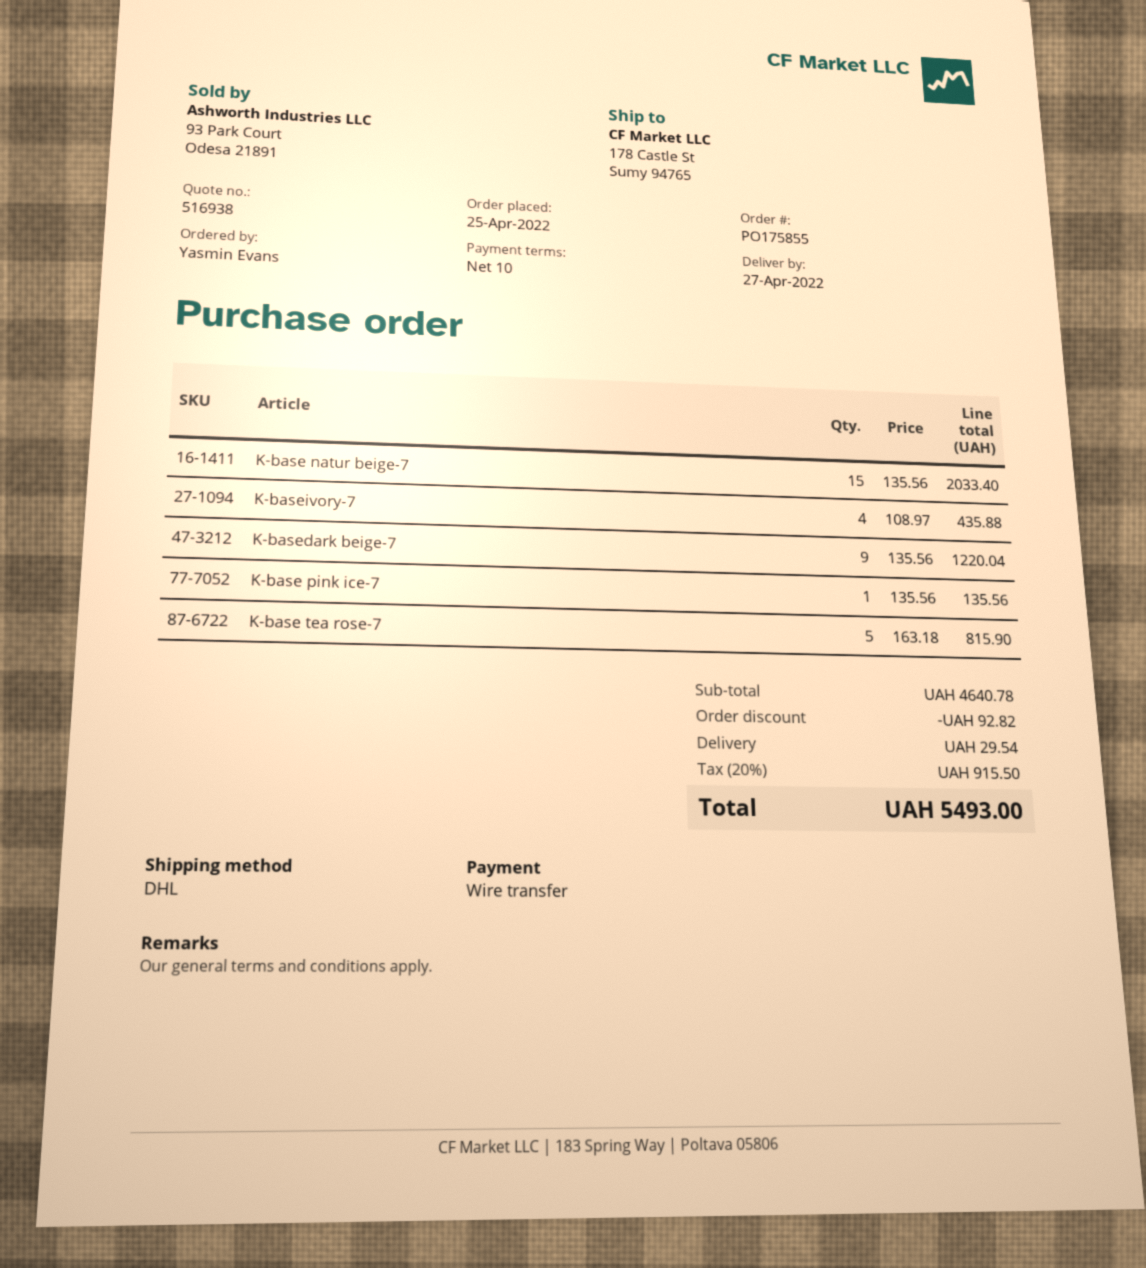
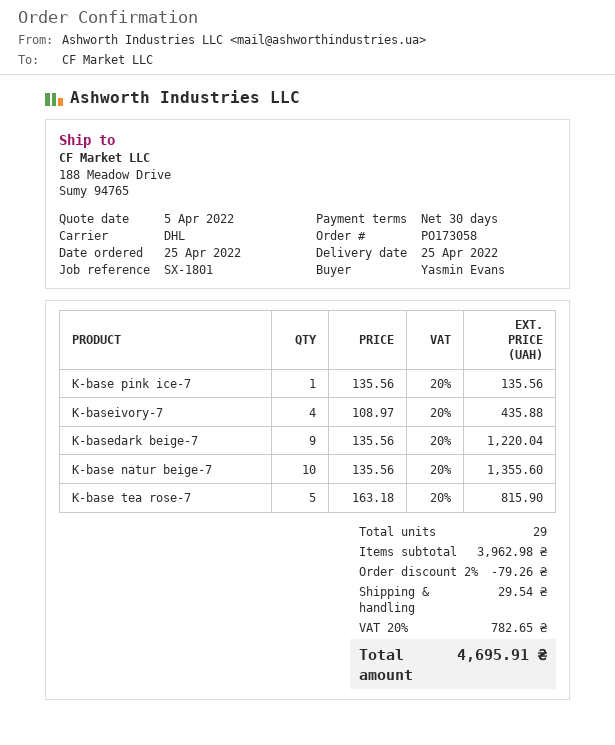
order number: PO175855 -> PO173058
delivery date: 2022-04-27 -> 2022-04-25
payment terms: 10 days -> 30 days
ship to: 178 Castle St, Sumy 94765 -> 188 Meadow Drive, Sumy 94765
K-base natur beige-7: 15 x 135.56 = 2033.40 -> 10 x 135.56 = 1355.60
subtotal: 4640.78 -> 3962.98
discount: 92.82 -> 79.26
tax: 20% = 915.50 -> 20% = 782.65
total: 5493.00 -> 4695.91

